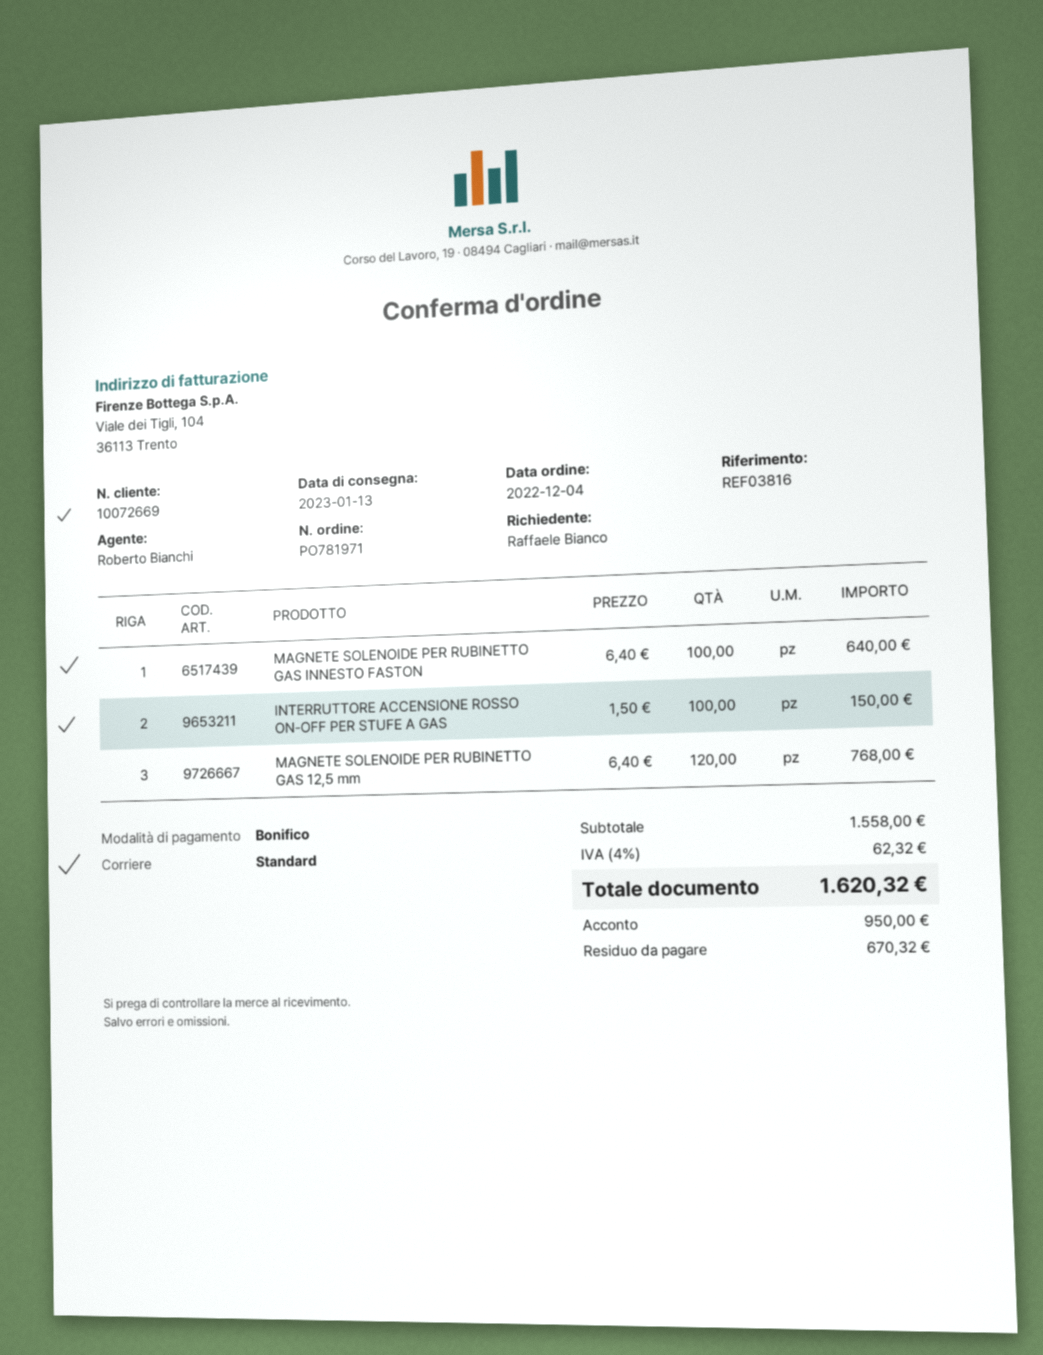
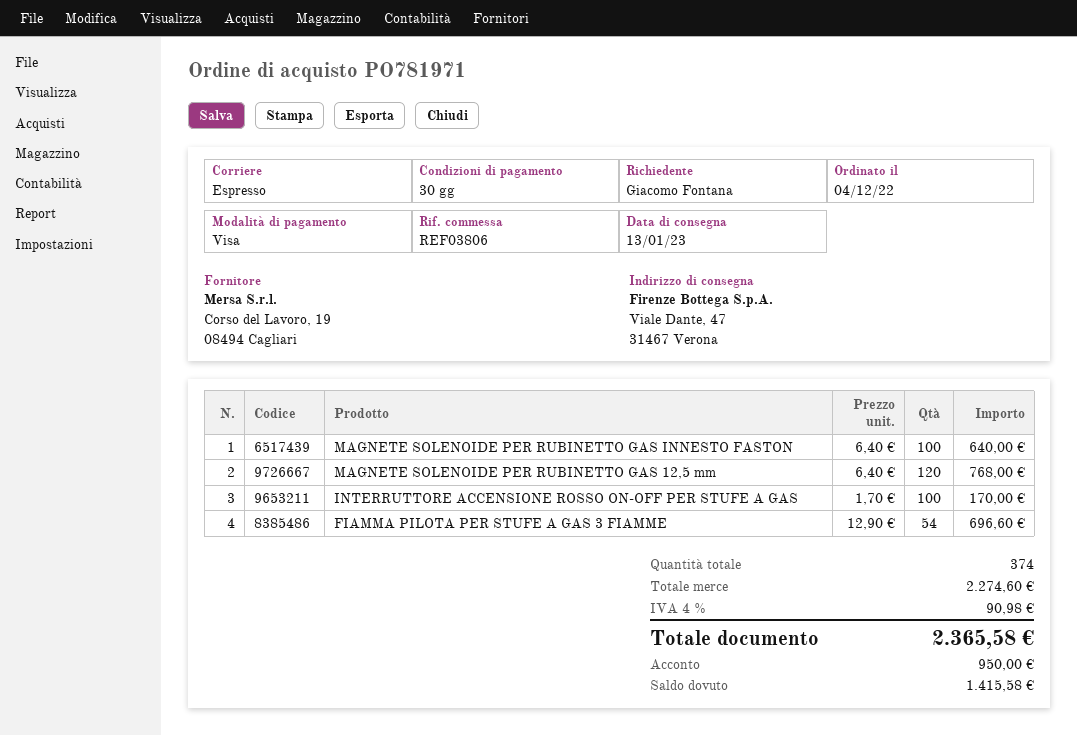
reference: REF03816 -> REF03806
ordered by: Raffaele Bianco -> Giacomo Fontana
payment method: bank transfer -> Visa
shipping method: standard -> express
INTERRUTTORE ACCENSIONE ROSSO ON-OFF PER STUFE A GAS: 100 x 1.50 = 150.00 -> 100 x 1.70 = 170.00
FIAMMA PILOTA PER STUFE A GAS 3 FIAMME: none -> 54 x 12.90 = 696.60
subtotal: 1558.00 -> 2274.60
tax: 4% = 62.32 -> 4% = 90.98
total: 1620.32 -> 2365.58
balance: 670.32 -> 1415.58

